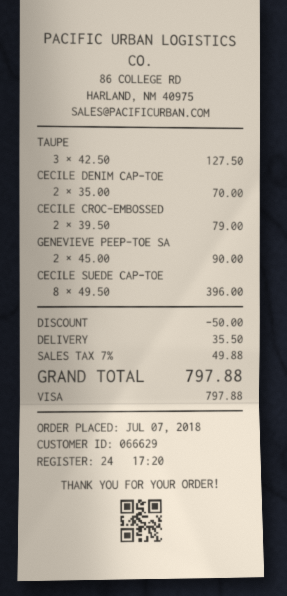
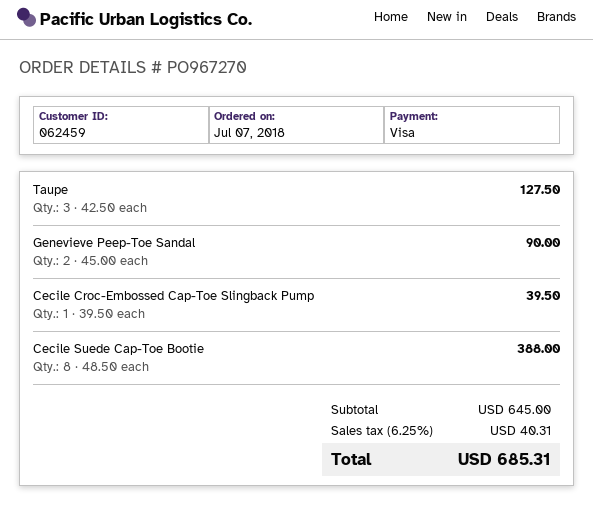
customer number: 066629 -> 062459
CECILE DENIM CAP-TOE: 2 x 35.00 = 70.00 -> none
CECILE CROC-EMBOSSED: 2 x 39.50 = 79.00 -> 1 x 39.50 = 39.50
CECILE SUEDE CAP-TOE: 8 x 49.50 = 396.00 -> 8 x 48.50 = 388.00
discount: 50.00 -> none
shipping: 35.50 -> none
tax: 7% = 49.88 -> 6.25% = 40.31
total: 797.88 -> 685.31

